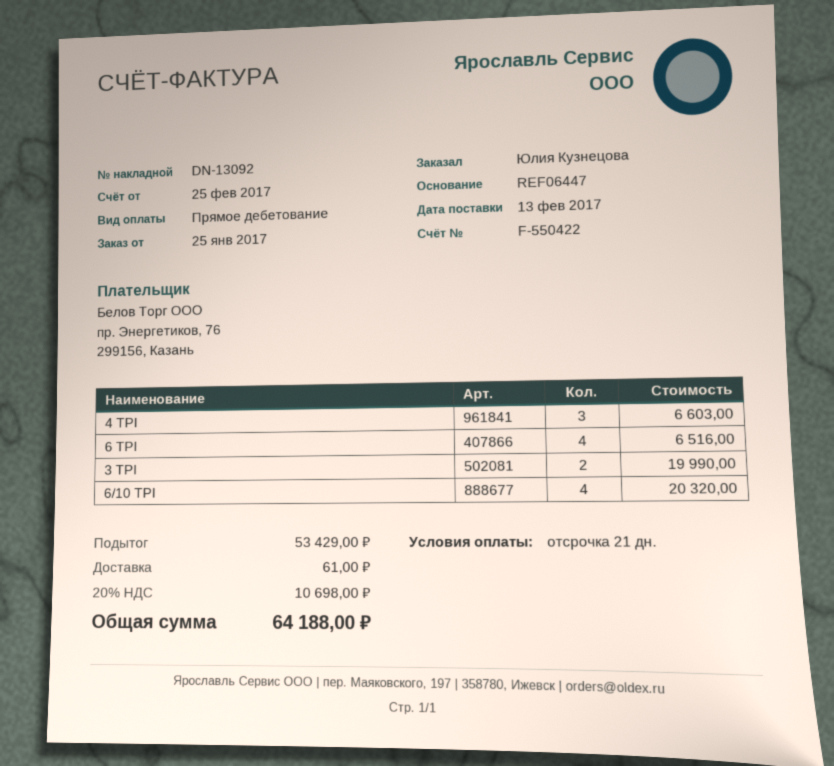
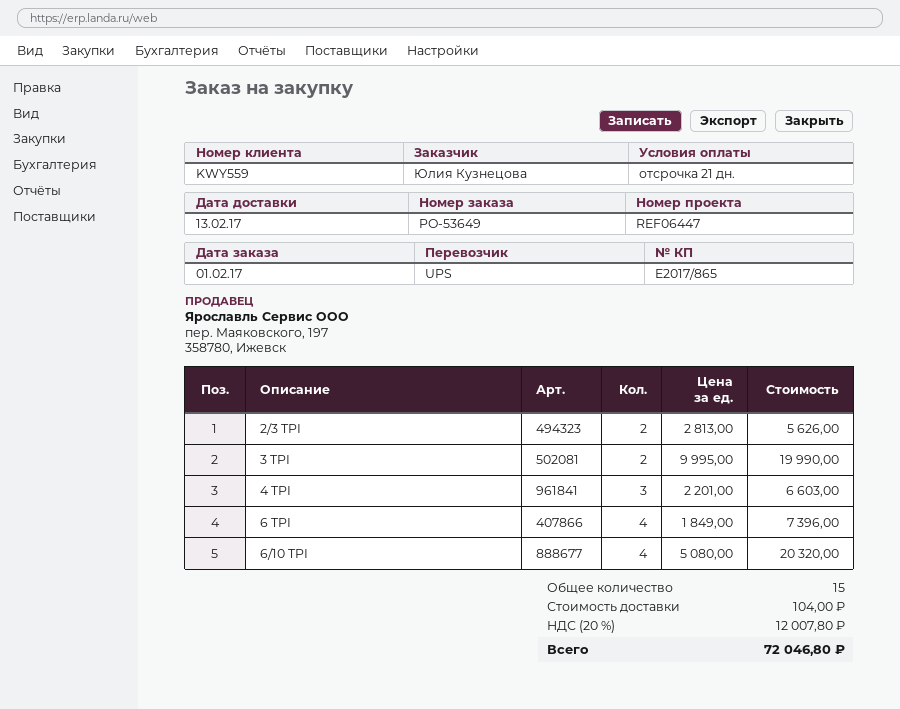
order date: 2017-01-25 -> 2017-02-01
6 TPI: 4 for 6516.00 -> 4 for 7396.00
2/3 TPI: none -> 2 for 5626.00
shipping: 61.00 -> 104.00
tax: 20% = 10698.00 -> 20% = 12007.80
total: 64188.00 -> 72046.80

